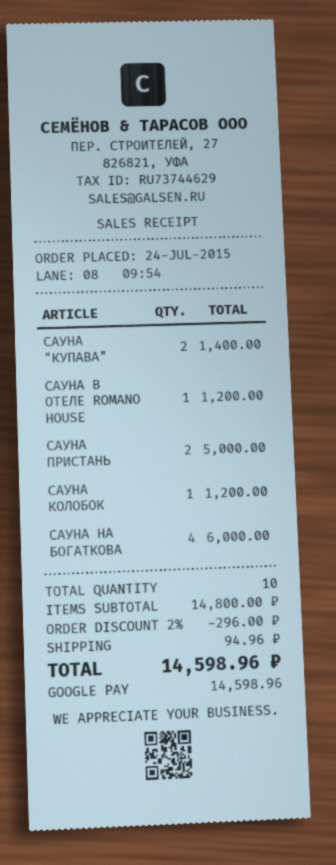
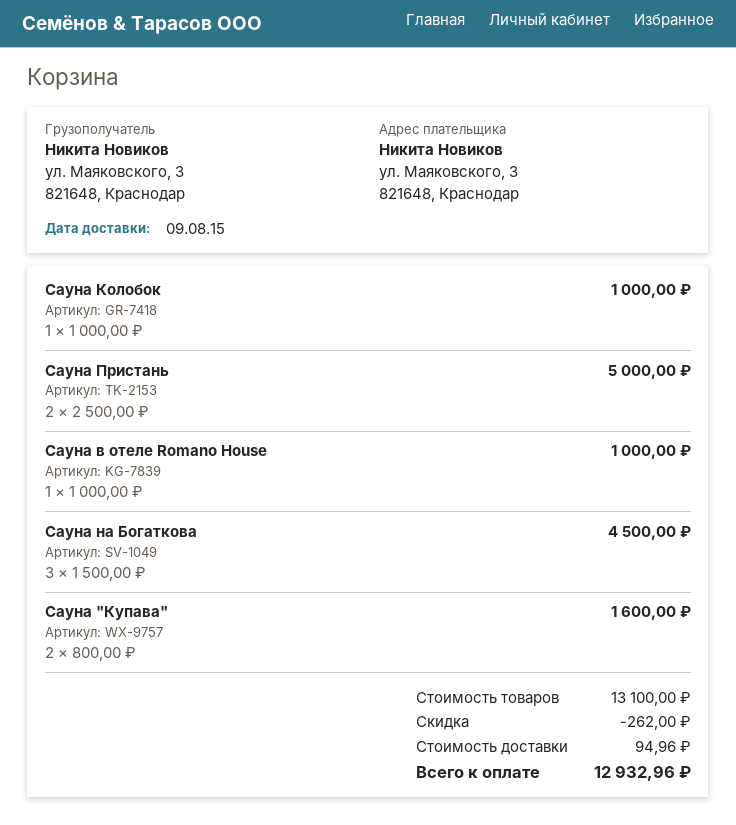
САУНА "КУПАВА": 2 for 1400.00 -> 2 for 1600.00
САУНА В ОТЕЛЕ ROMANO HOUSE: 1 for 1200.00 -> 1 for 1000.00
САУНА КОЛОБОК: 1 for 1200.00 -> 1 for 1000.00
САУНА НА БОГАТКОВА: 4 for 6000.00 -> 3 for 4500.00
subtotal: 14800.00 -> 13100.00
discount: 296.00 -> 262.00
total: 14598.96 -> 12932.96

